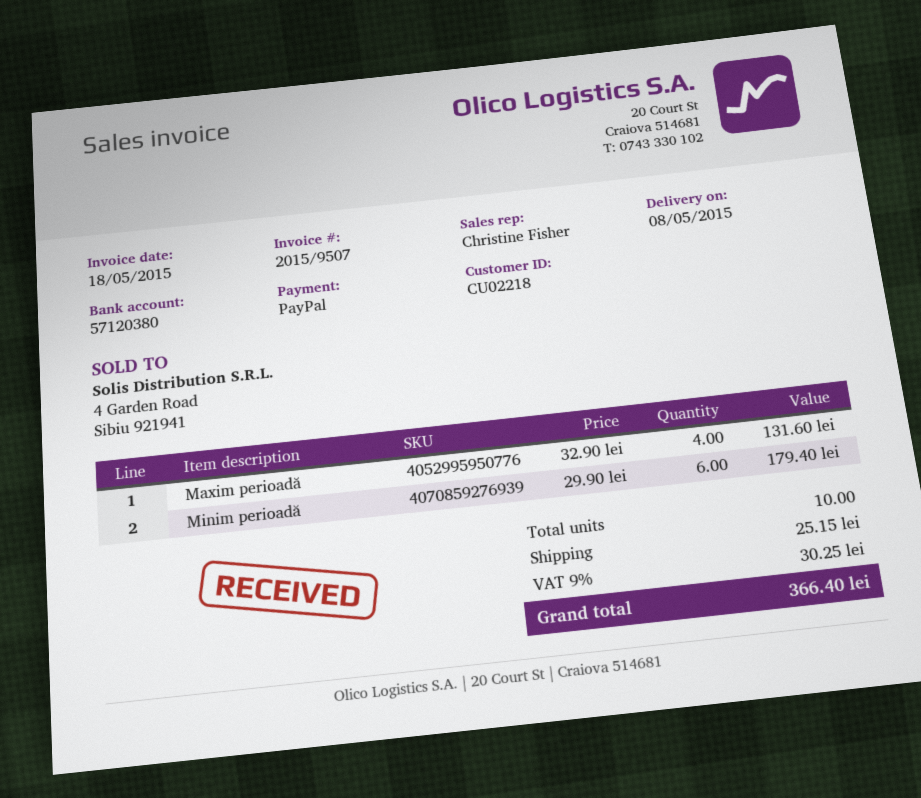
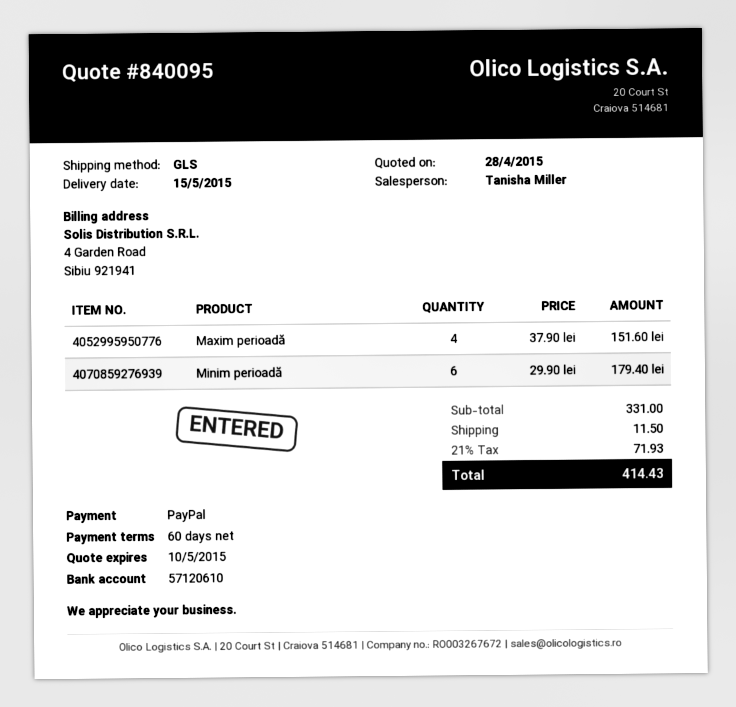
delivery date: 2015-05-08 -> 2015-05-15
sales rep: Christine Fisher -> Tanisha Miller
bank account: 57120380 -> 57120610
Maxim perioadă: 4 x 32.90 = 131.60 -> 4 x 37.90 = 151.60
shipping: 25.15 -> 11.50
tax: 9% = 30.25 -> 21% = 71.93
total: 366.40 -> 414.43

